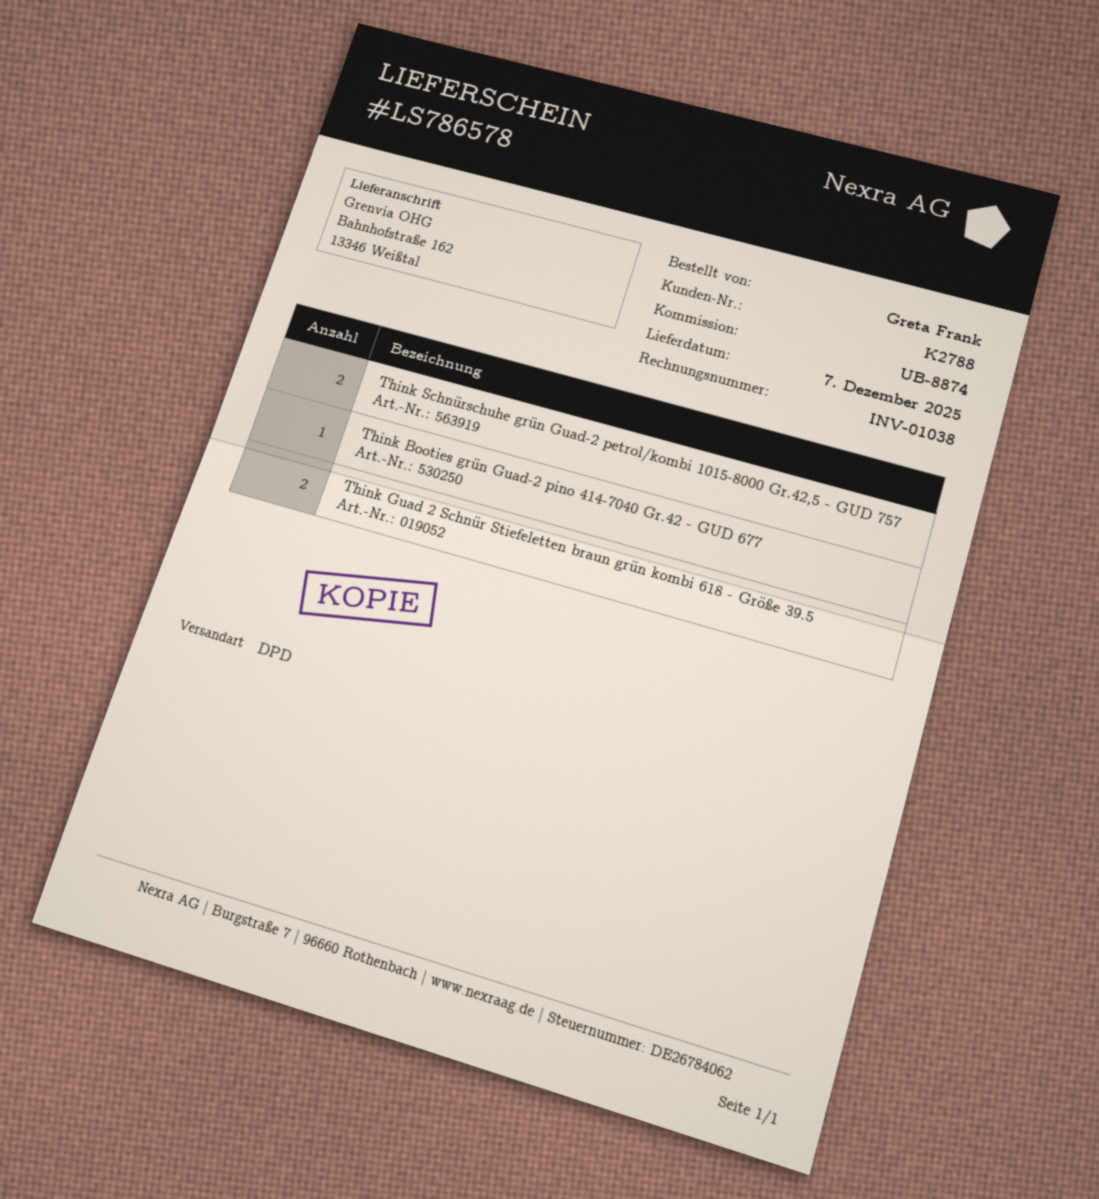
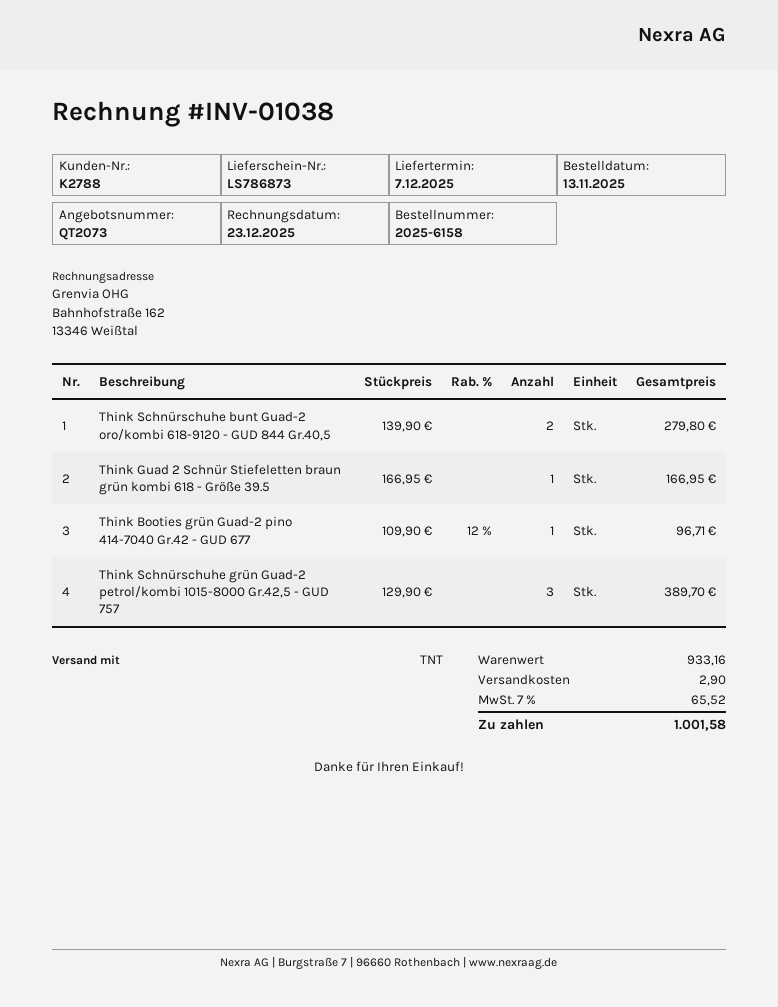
delivery note number: LS786578 -> LS786873
shipping method: DPD -> TNT
Think Schnürschuhe grün Guad-2 petrol/kombi 1015-8000 Gr.42,5 - GUD 757: 2 -> 3
Think Guad 2 Schnür Stiefeletten braun grün kombi 618 - Größe 39.5: 2 -> 1
Think Schnürschuhe bunt Guad-2 oro/kombi 618-9120 - GUD 844 Gr.40,5: none -> 2

